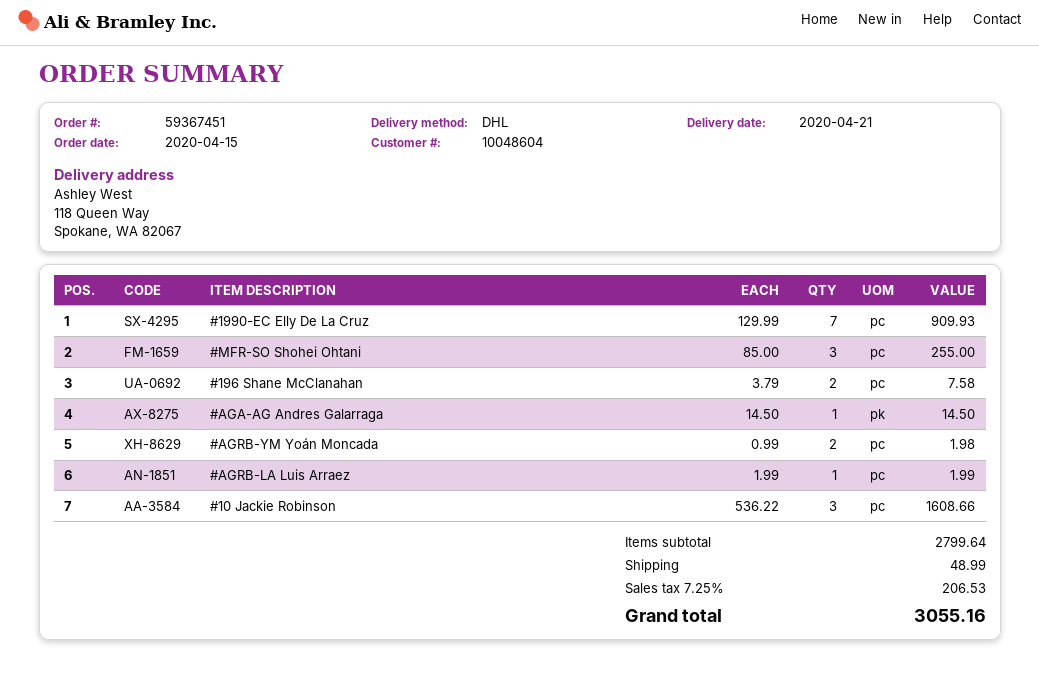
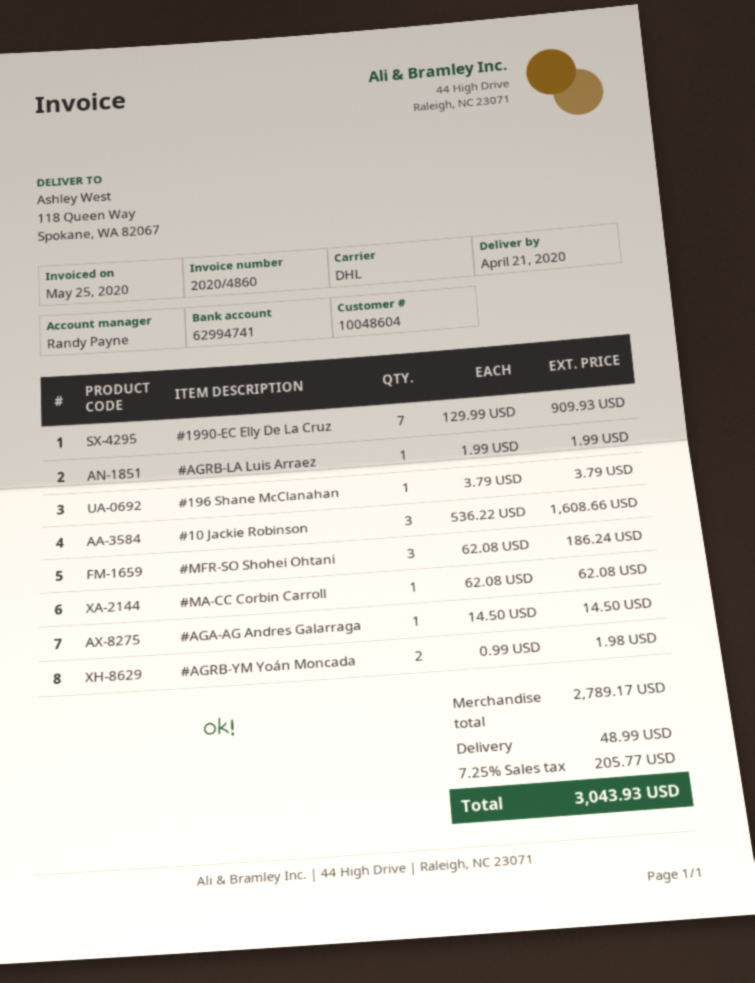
#MFR-SO Shohei Ohtani: 3 x 85.00 = 255.00 -> 3 x 62.08 = 186.24
#196 Shane McClanahan: 2 x 3.79 = 7.58 -> 1 x 3.79 = 3.79
#MA-CC Corbin Carroll: none -> 1 x 62.08 = 62.08
subtotal: 2799.64 -> 2789.17
tax: 7.25% = 206.53 -> 7.25% = 205.77
total: 3055.16 -> 3043.93

